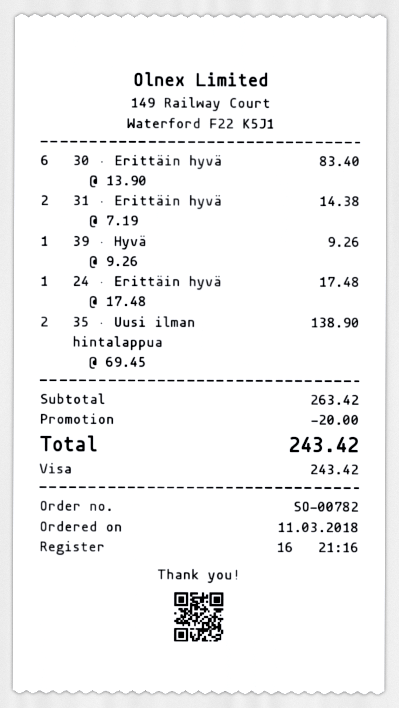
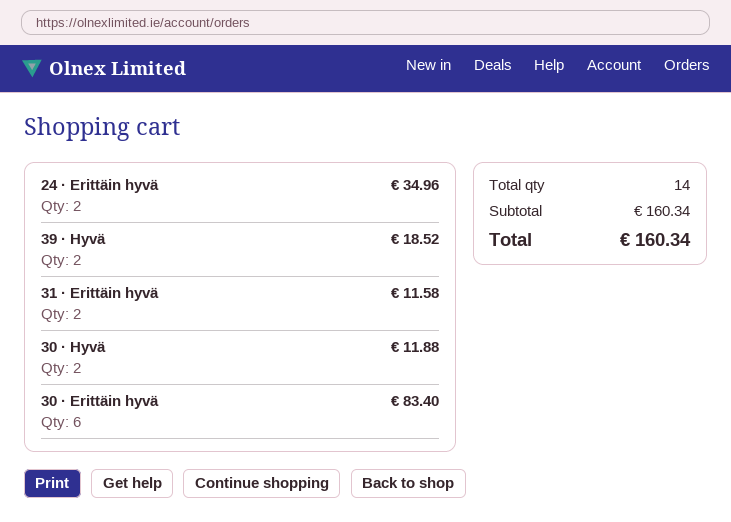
31 · Erittäin hyvä: 2 for 14.38 -> 2 for 11.58
39 · Hyvä: 1 for 9.26 -> 2 for 18.52
24 · Erittäin hyvä: 1 for 17.48 -> 2 for 34.96
35 · Uusi ilman hintalappua: 2 for 138.90 -> none
30 · Hyvä: none -> 2 for 11.88
subtotal: 263.42 -> 160.34
discount: 20.00 -> none
total: 243.42 -> 160.34

